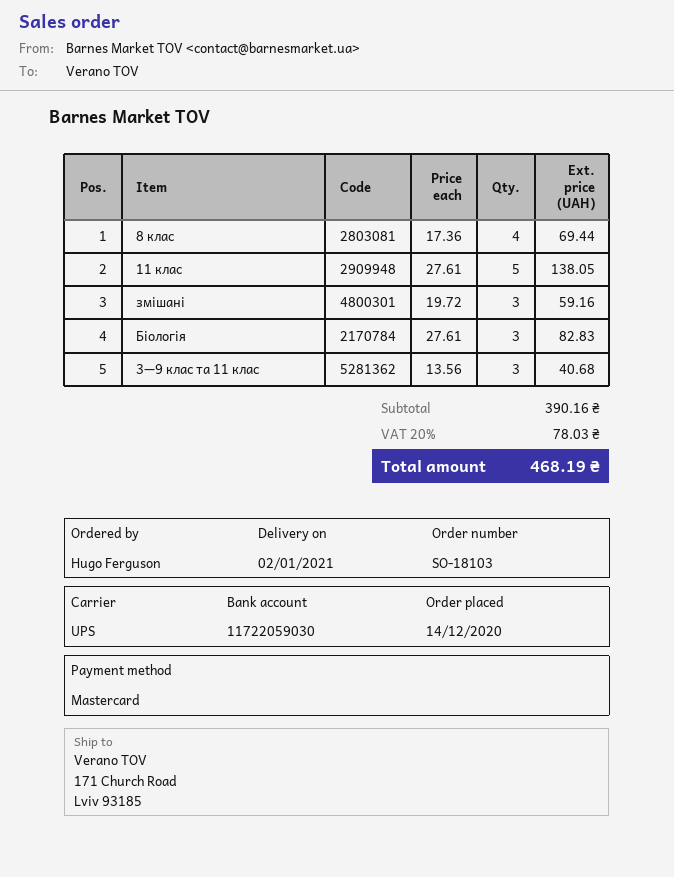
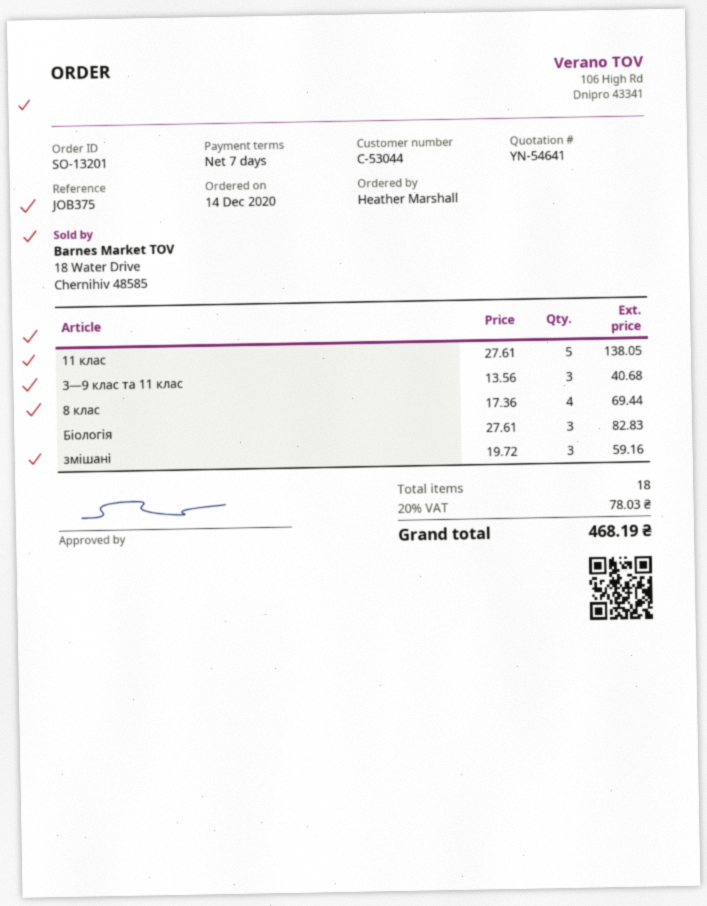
order number: SO-18103 -> SO-13201
ordered by: Hugo Ferguson -> Heather Marshall

